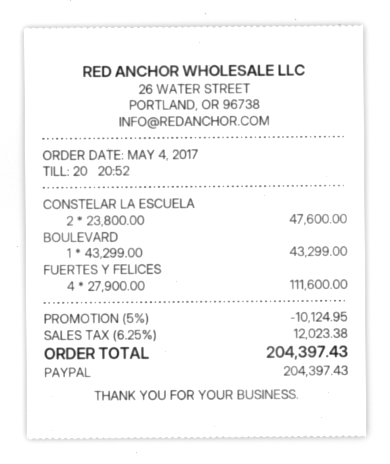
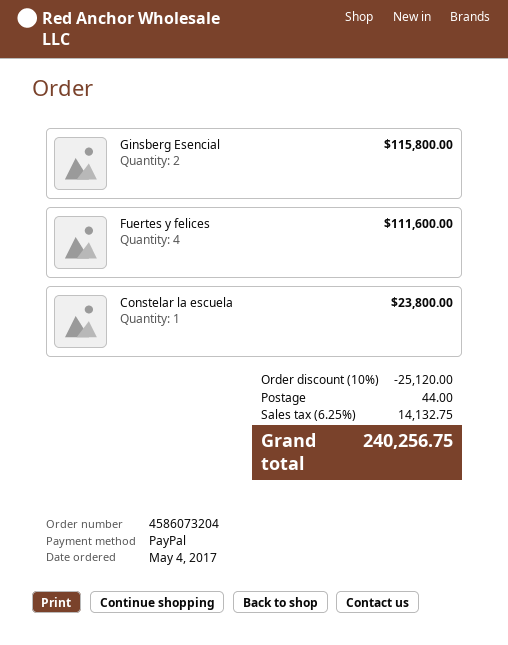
CONSTELAR LA ESCUELA: 2 for 47600.00 -> 1 for 23800.00
BOULEVARD: 1 for 43299.00 -> none
Ginsberg Esencial: none -> 2 for 115800.00
discount: 5% = 10124.95 -> 10% = 25120.00
shipping: none -> 44.00
tax: 6.25% = 12023.38 -> 6.25% = 14132.75
total: 204397.43 -> 240256.75

